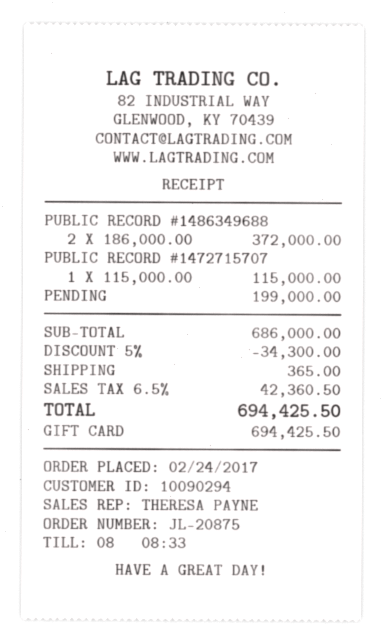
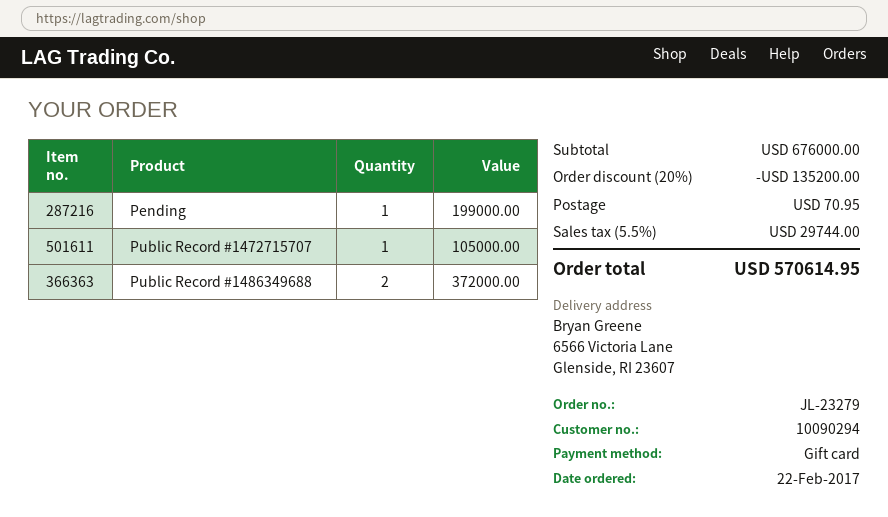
order number: JL-20875 -> JL-23279
order date: 2017-02-24 -> 2017-02-22
PUBLIC RECORD #1472715707: 1 for 115000.00 -> 1 for 105000.00
subtotal: 686000.00 -> 676000.00
discount: 5% = 34300.00 -> 20% = 135200.00
shipping: 365.00 -> 70.95
tax: 6.5% = 42360.50 -> 5.5% = 29744.00
total: 694425.50 -> 570614.95

